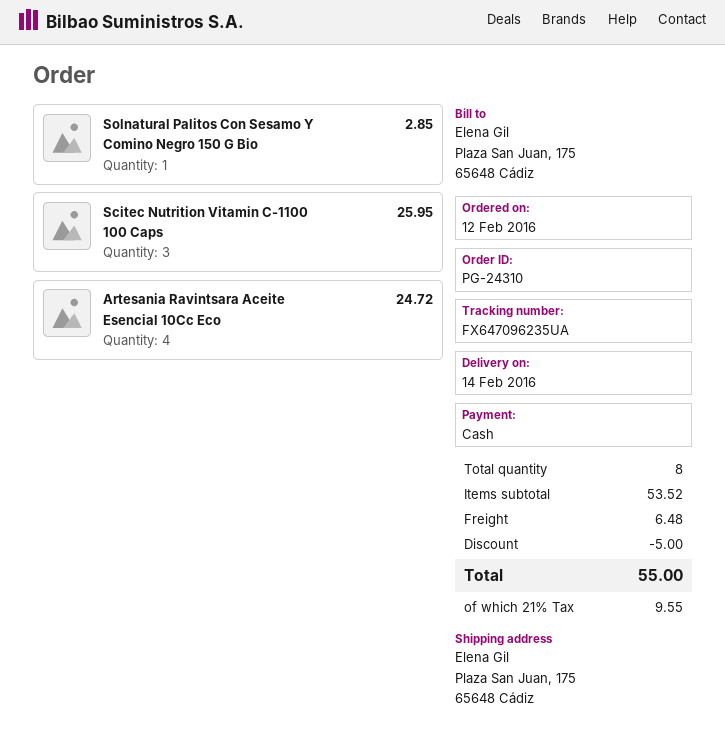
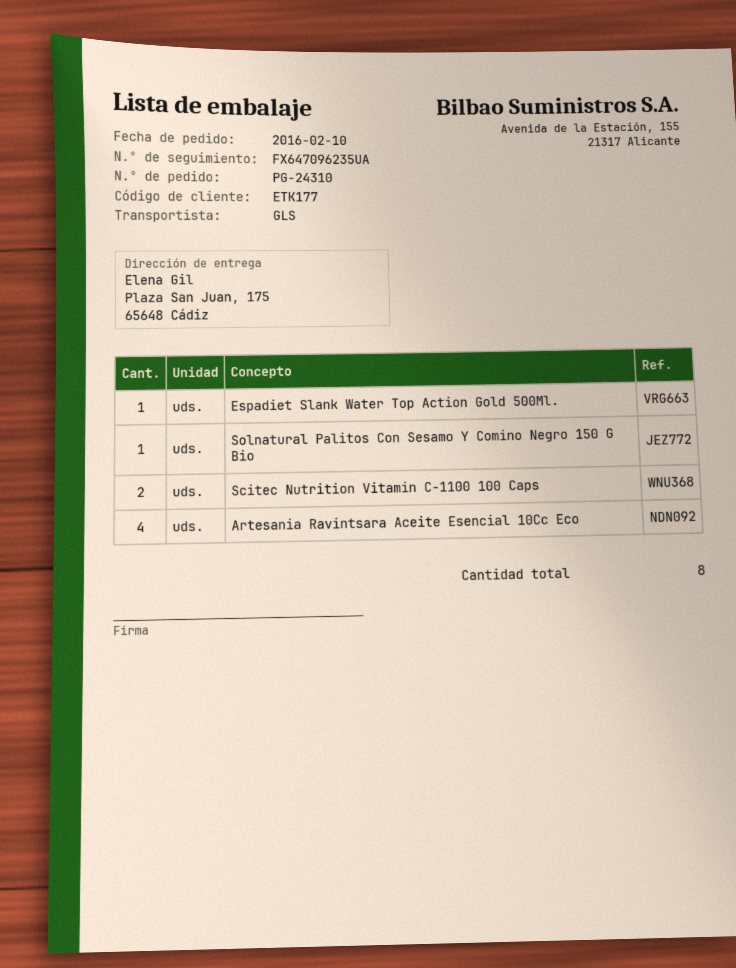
order date: 2016-02-12 -> 2016-02-10
Scitec Nutrition Vitamin C-1100 100 Caps: 3 -> 2
Espadiet Slank Water Top Action Gold 500Ml.: none -> 1

